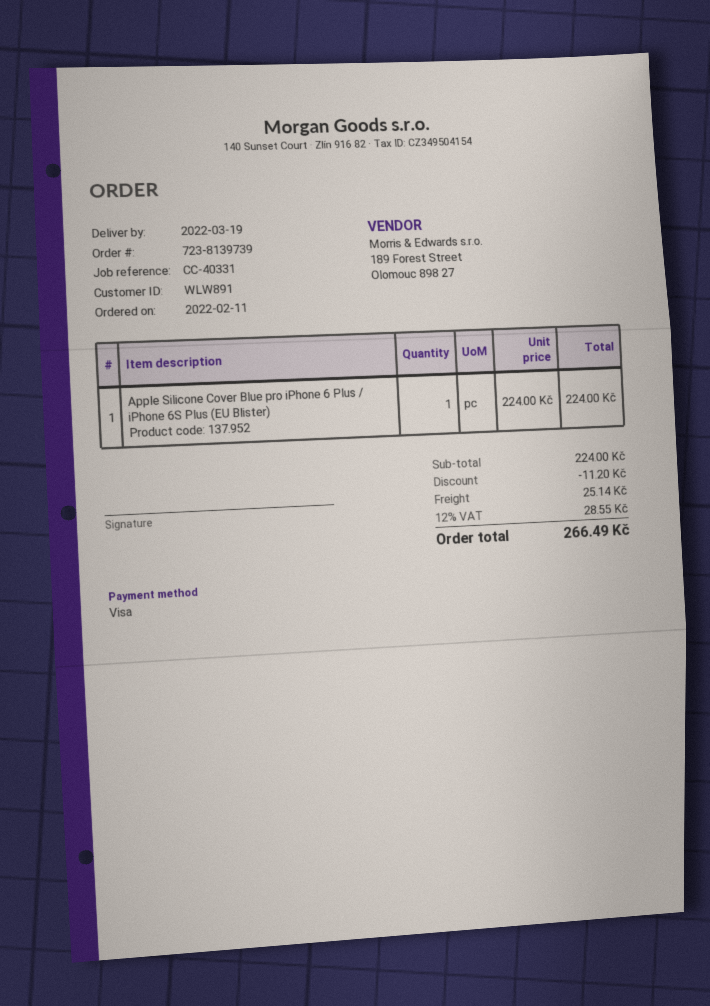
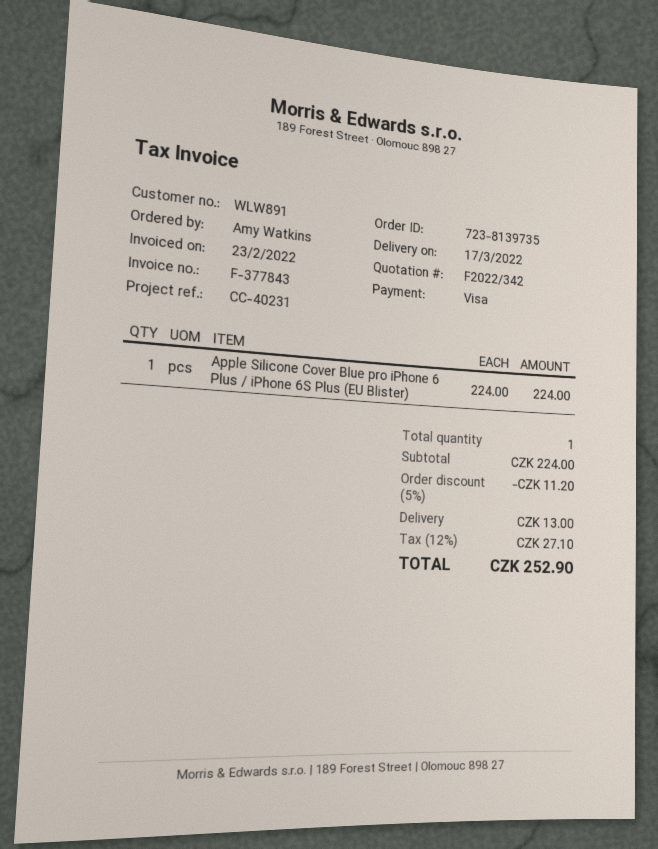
order number: 723-8139739 -> 723-8139735
delivery date: 2022-03-19 -> 2022-03-17
reference: CC-40331 -> CC-40231
shipping: 25.14 -> 13.00
tax: 12% = 28.55 -> 12% = 27.10
total: 266.49 -> 252.90

